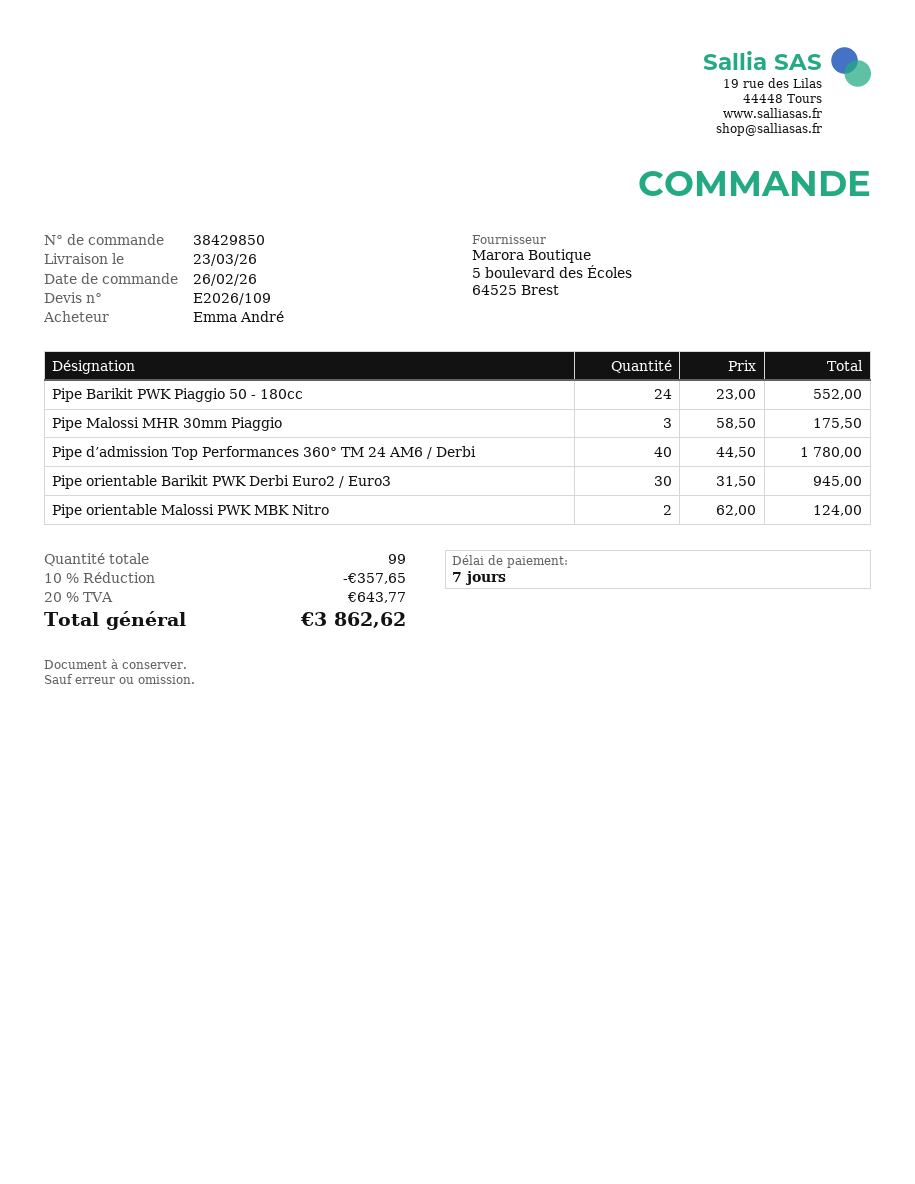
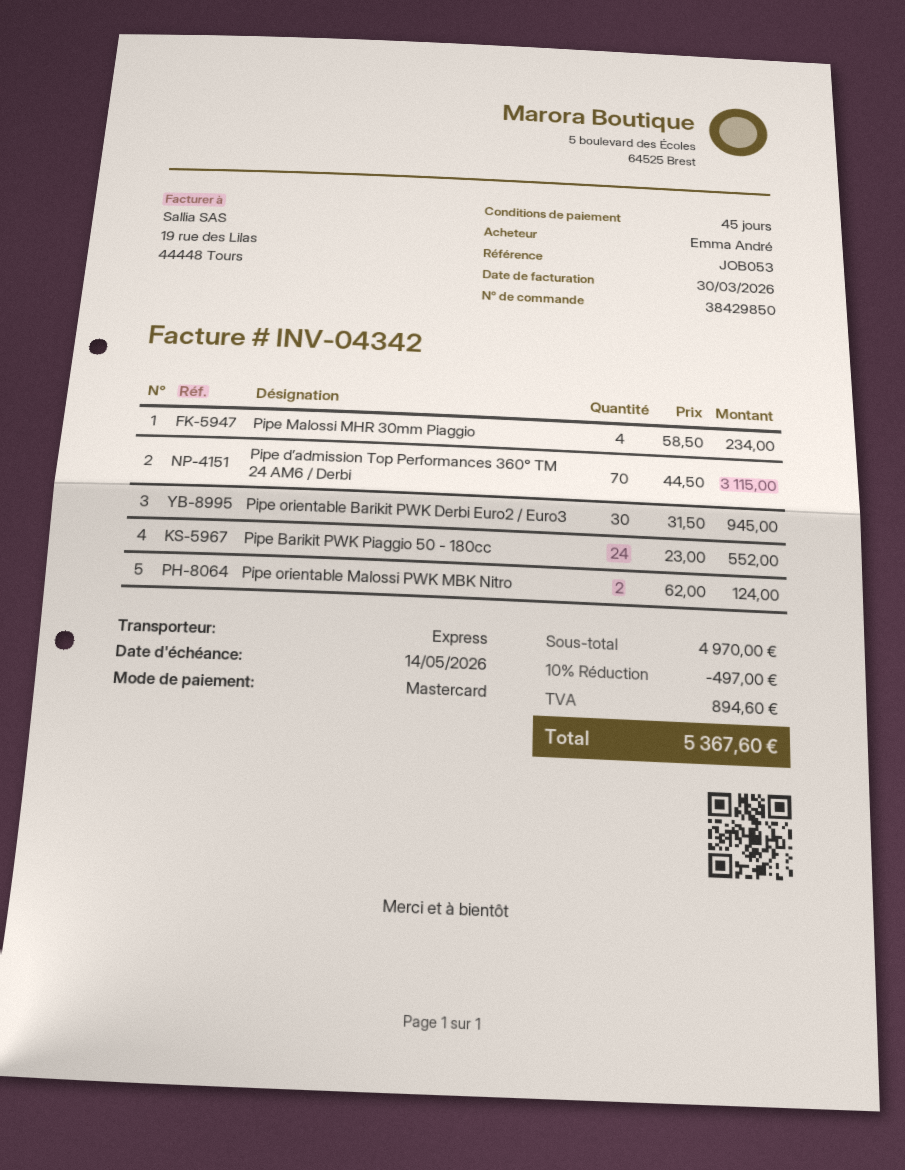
payment terms: 7 days -> 45 days
Pipe Malossi MHR 30mm Piaggio: 3 x 58.50 = 175.50 -> 4 x 58.50 = 234.00
Pipe d’admission Top Performances 360° TM 24 AM6 / Derbi: 40 x 44.50 = 1780.00 -> 70 x 44.50 = 3115.00
discount: 10% = 357.65 -> 10% = 497.00
tax: 643.77 -> 894.60
total: 3862.62 -> 5367.60

